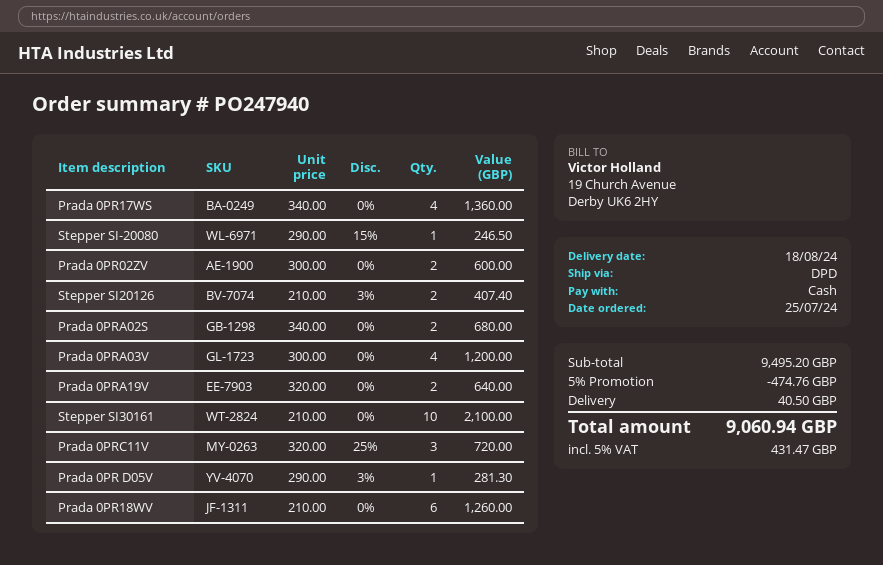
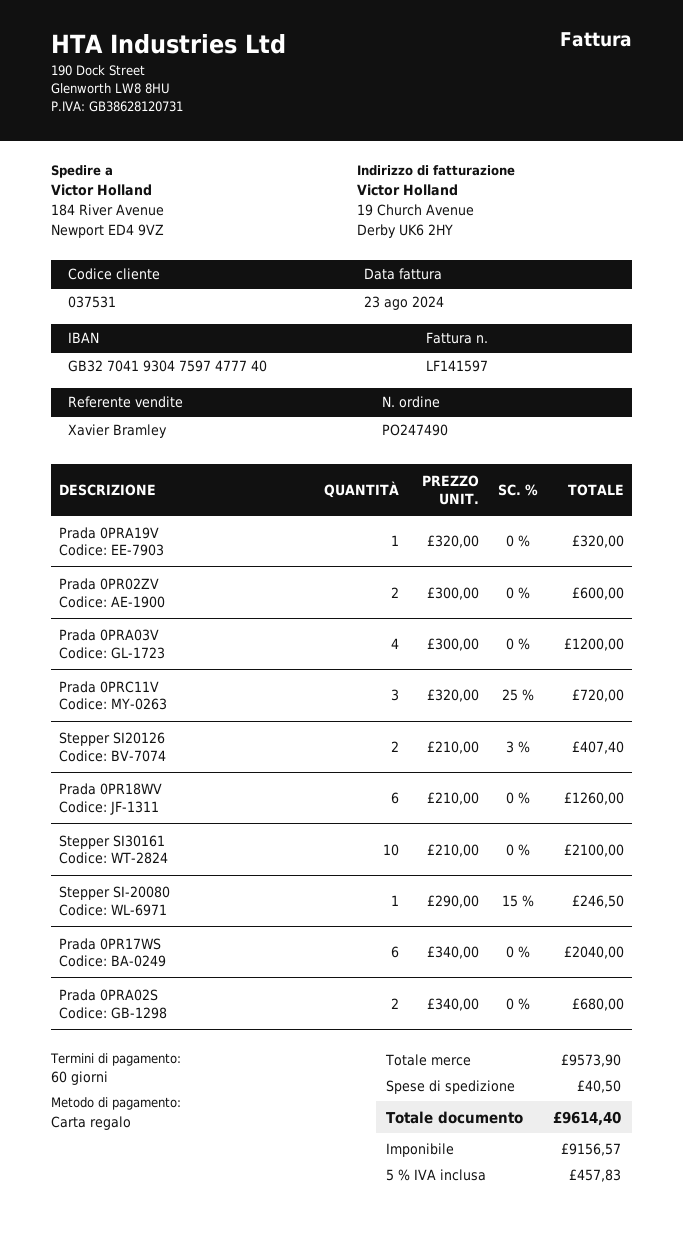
order number: PO247940 -> PO247490
payment method: cash -> gift card
Prada 0PR17WS: 4 x 340.00 = 1360.00 -> 6 x 340.00 = 2040.00
Prada 0PRA19V: 2 x 320.00 = 640.00 -> 1 x 320.00 = 320.00
Prada 0PR D05V: 1 x 290.00 - 3% = 281.30 -> none
subtotal: 9495.20 -> 9573.90
discount: 5% = 474.76 -> none
tax: 5% = 431.47 -> 5% = 457.83
total: 9060.94 -> 9614.40

